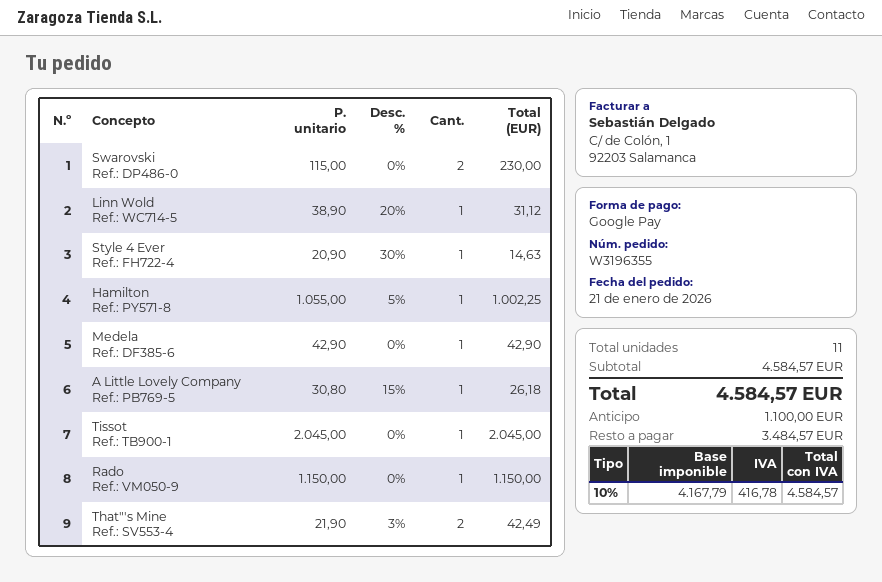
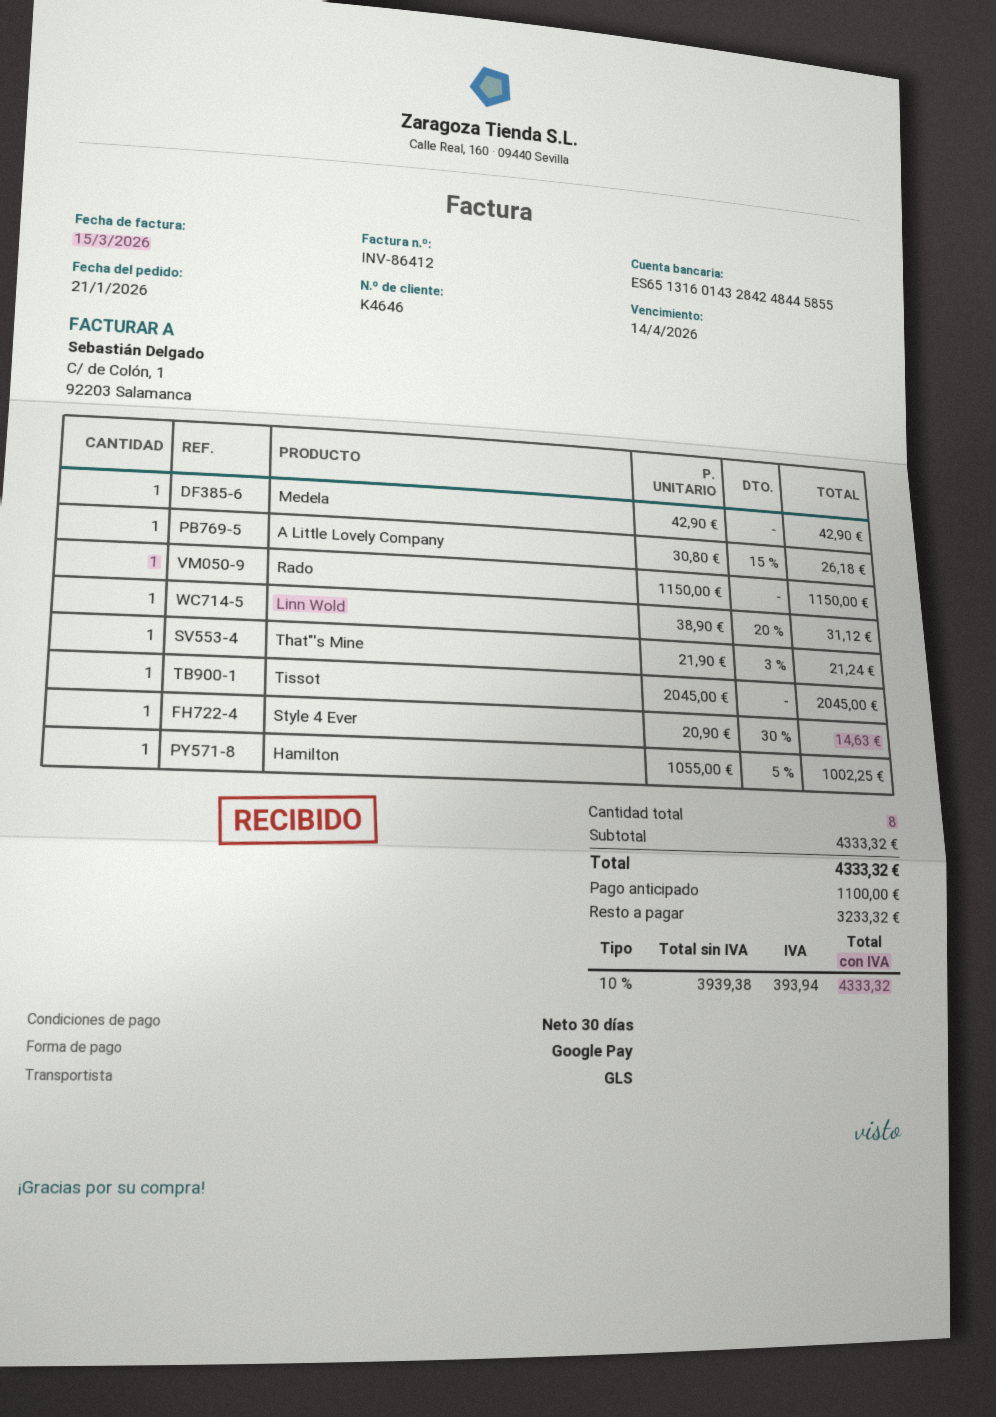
Swarovski: 2 x 115.00 = 230.00 -> none
That"'s Mine: 2 x 21.90 - 3% = 42.49 -> 1 x 21.90 - 3% = 21.24
total quantity: 11 -> 8
subtotal: 4584.57 -> 4333.32
net: 4167.79 -> 3939.38
tax: 10% = 416.78 -> 10% = 393.94
total: 4584.57 -> 4333.32
balance: 3484.57 -> 3233.32

